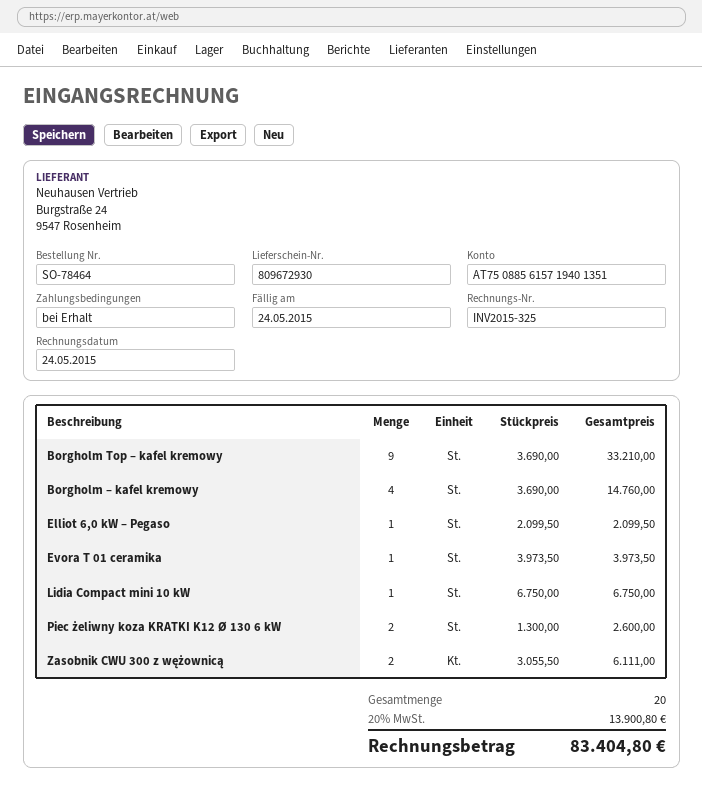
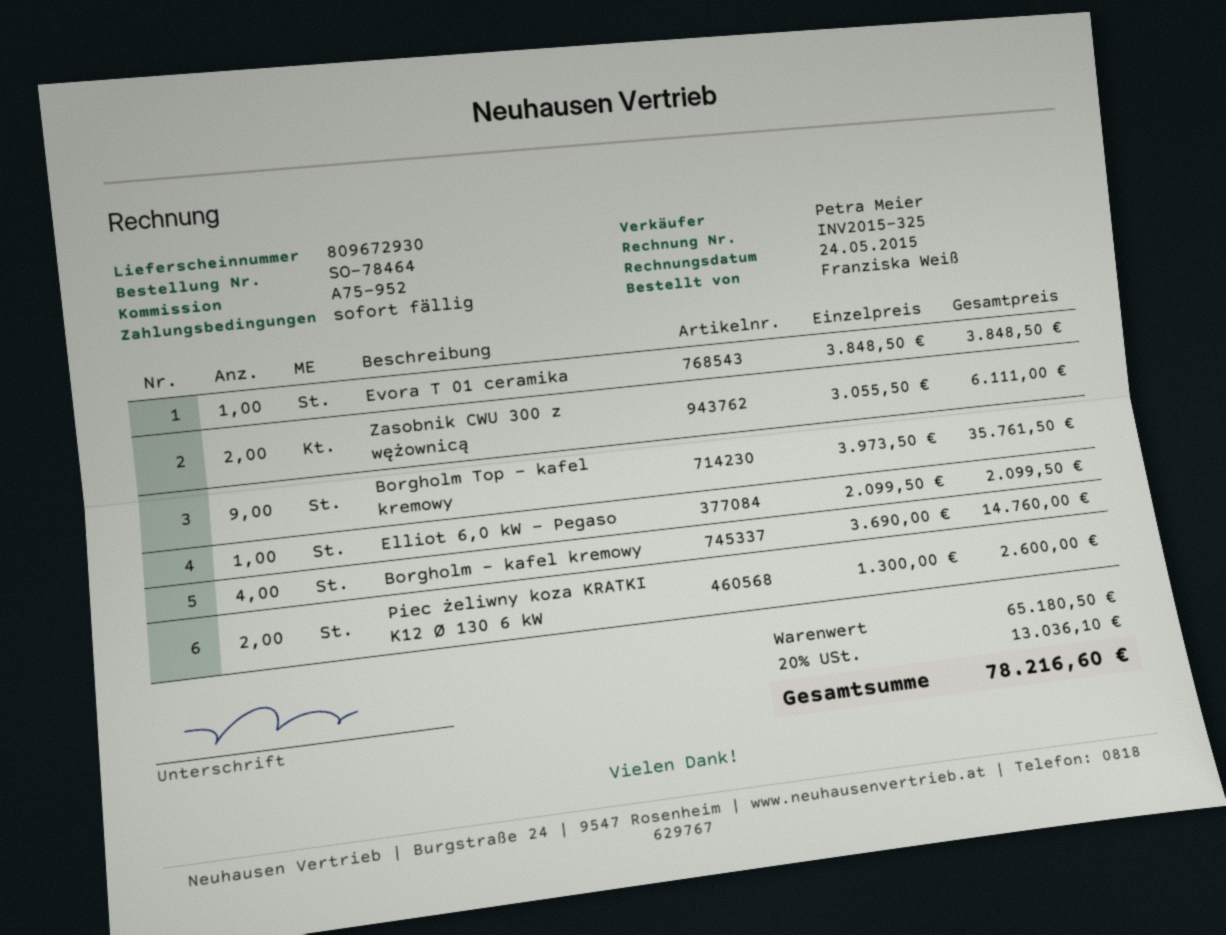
Borgholm Top – kafel kremowy: 9 x 3690.00 = 33210.00 -> 9 x 3973.50 = 35761.50
Evora T 01 ceramika: 1 x 3973.50 = 3973.50 -> 1 x 3848.50 = 3848.50
Lidia Compact mini 10 kW: 1 x 6750.00 = 6750.00 -> none
tax: 20% = 13900.80 -> 20% = 13036.10
total: 83404.80 -> 78216.60

